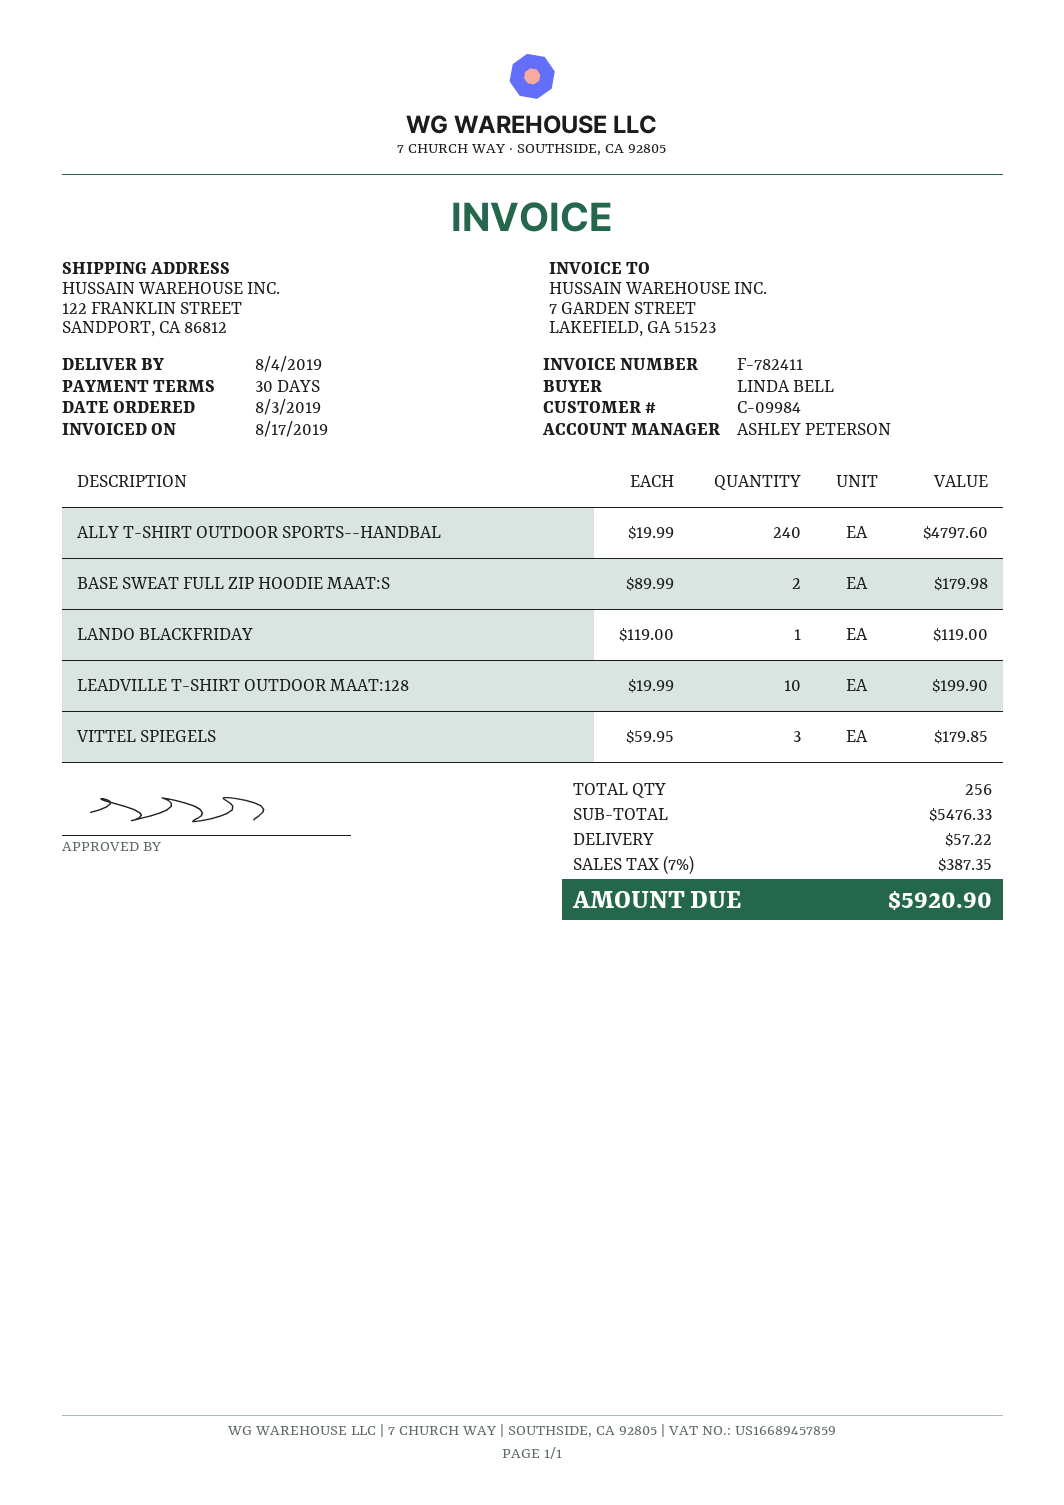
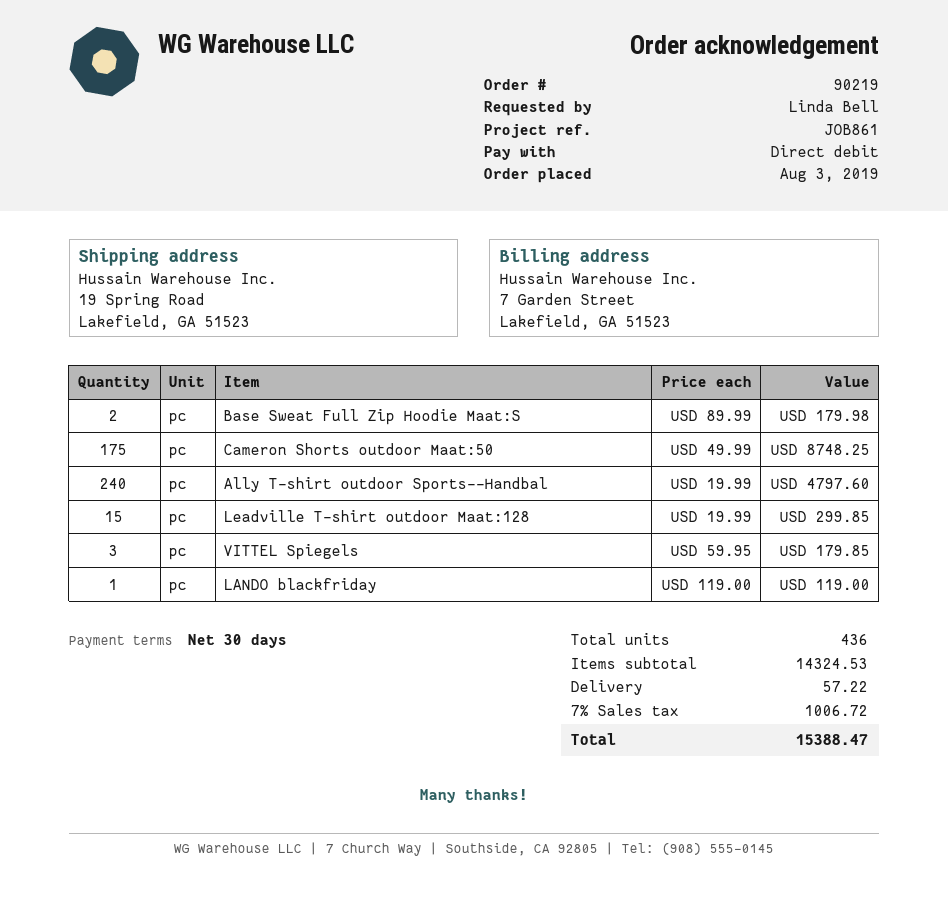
ship to: 122 FRANKLIN STREET, SANDPORT, CA 86812 -> 19 Spring Road, Lakefield, GA 51523
LEADVILLE T-SHIRT OUTDOOR MAAT:128: 10 x 19.99 = 199.90 -> 15 x 19.99 = 299.85
Cameron Shorts outdoor Maat:50: none -> 175 x 49.99 = 8748.25
total quantity: 256 -> 436
subtotal: 5476.33 -> 14324.53
tax: 7% = 387.35 -> 7% = 1006.72
total: 5920.90 -> 15388.47

